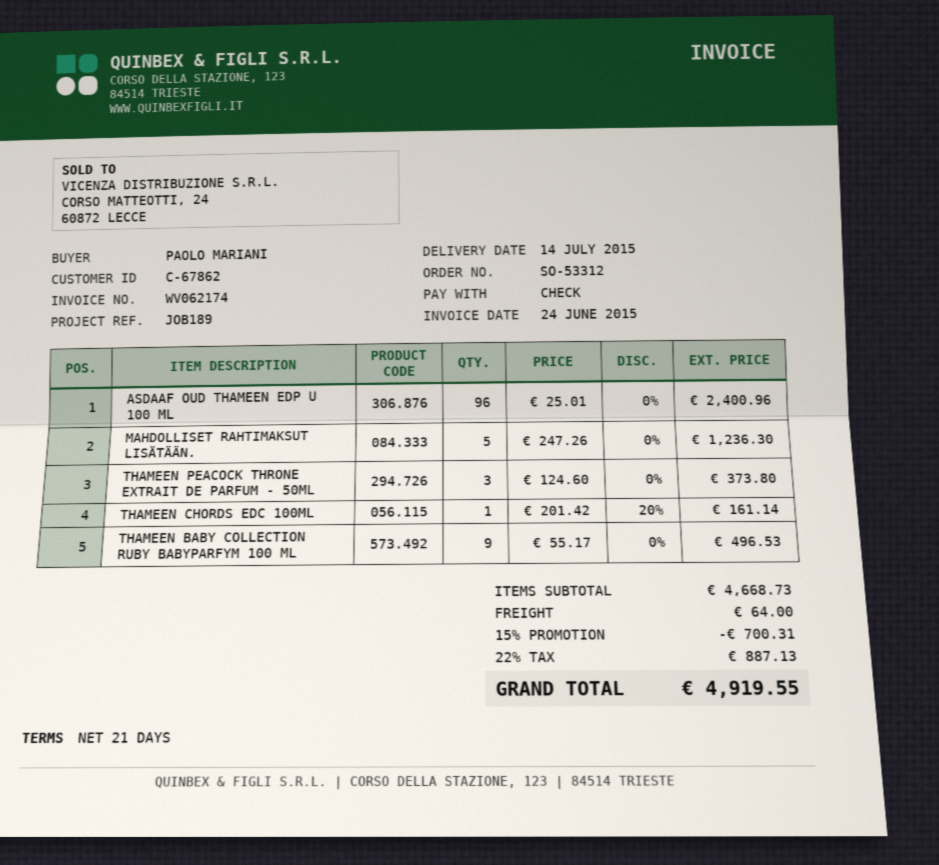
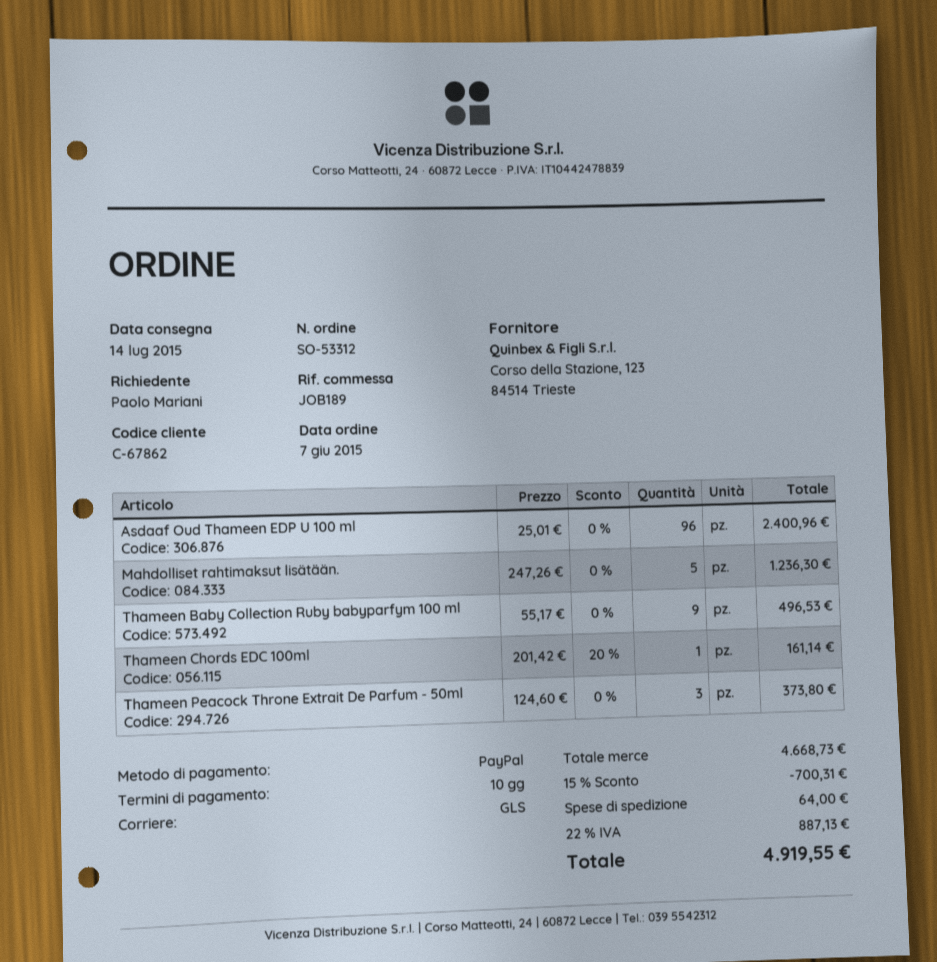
payment terms: 21 days -> 10 days
payment method: cheque -> PayPal

